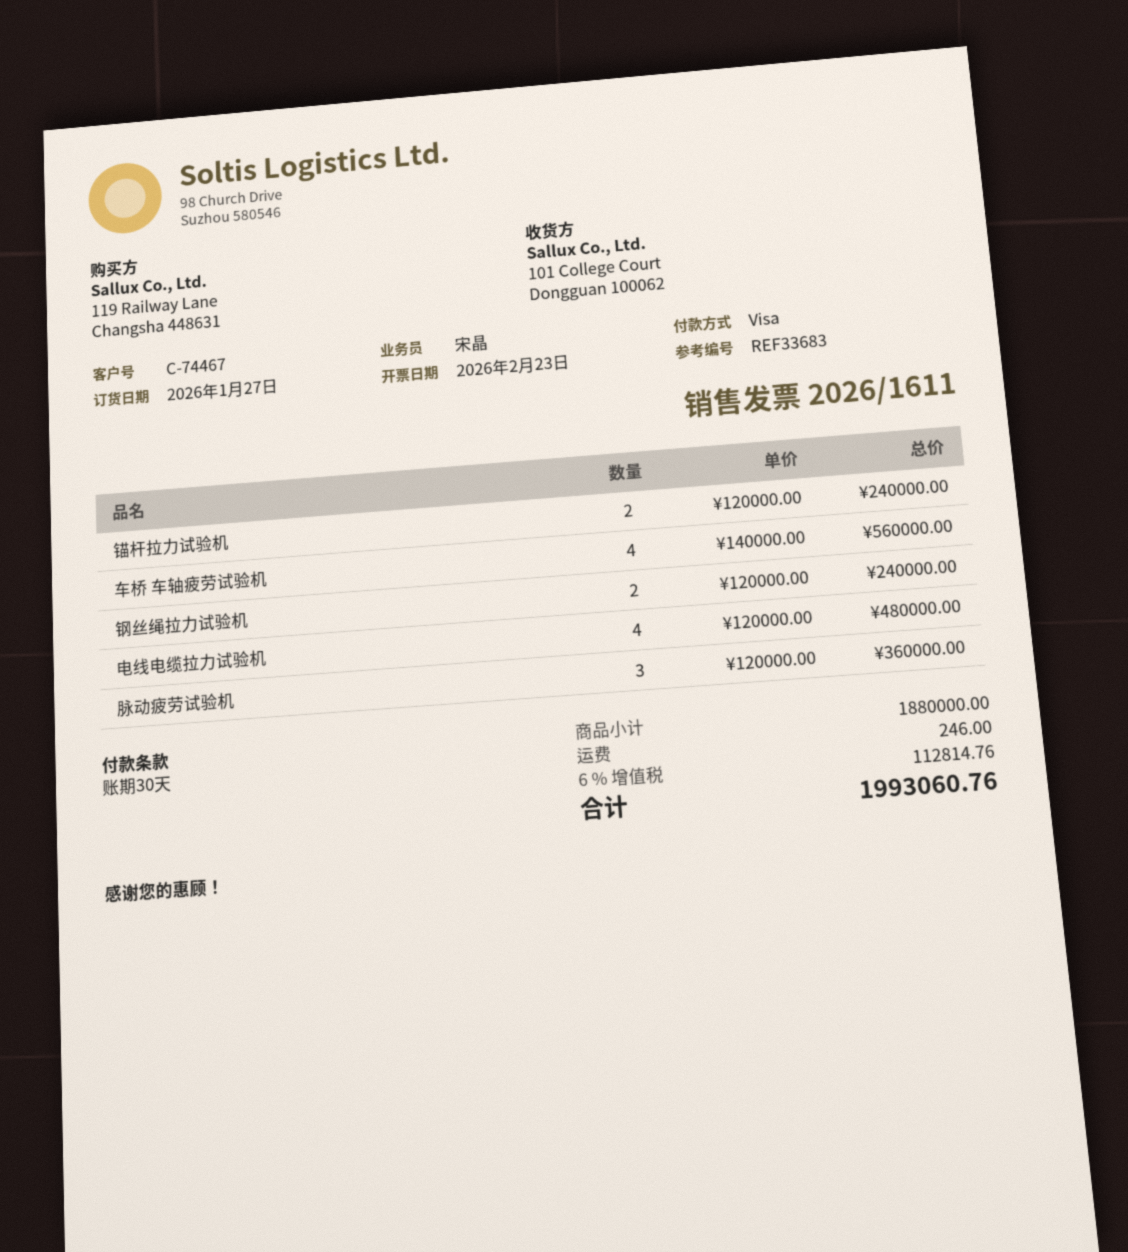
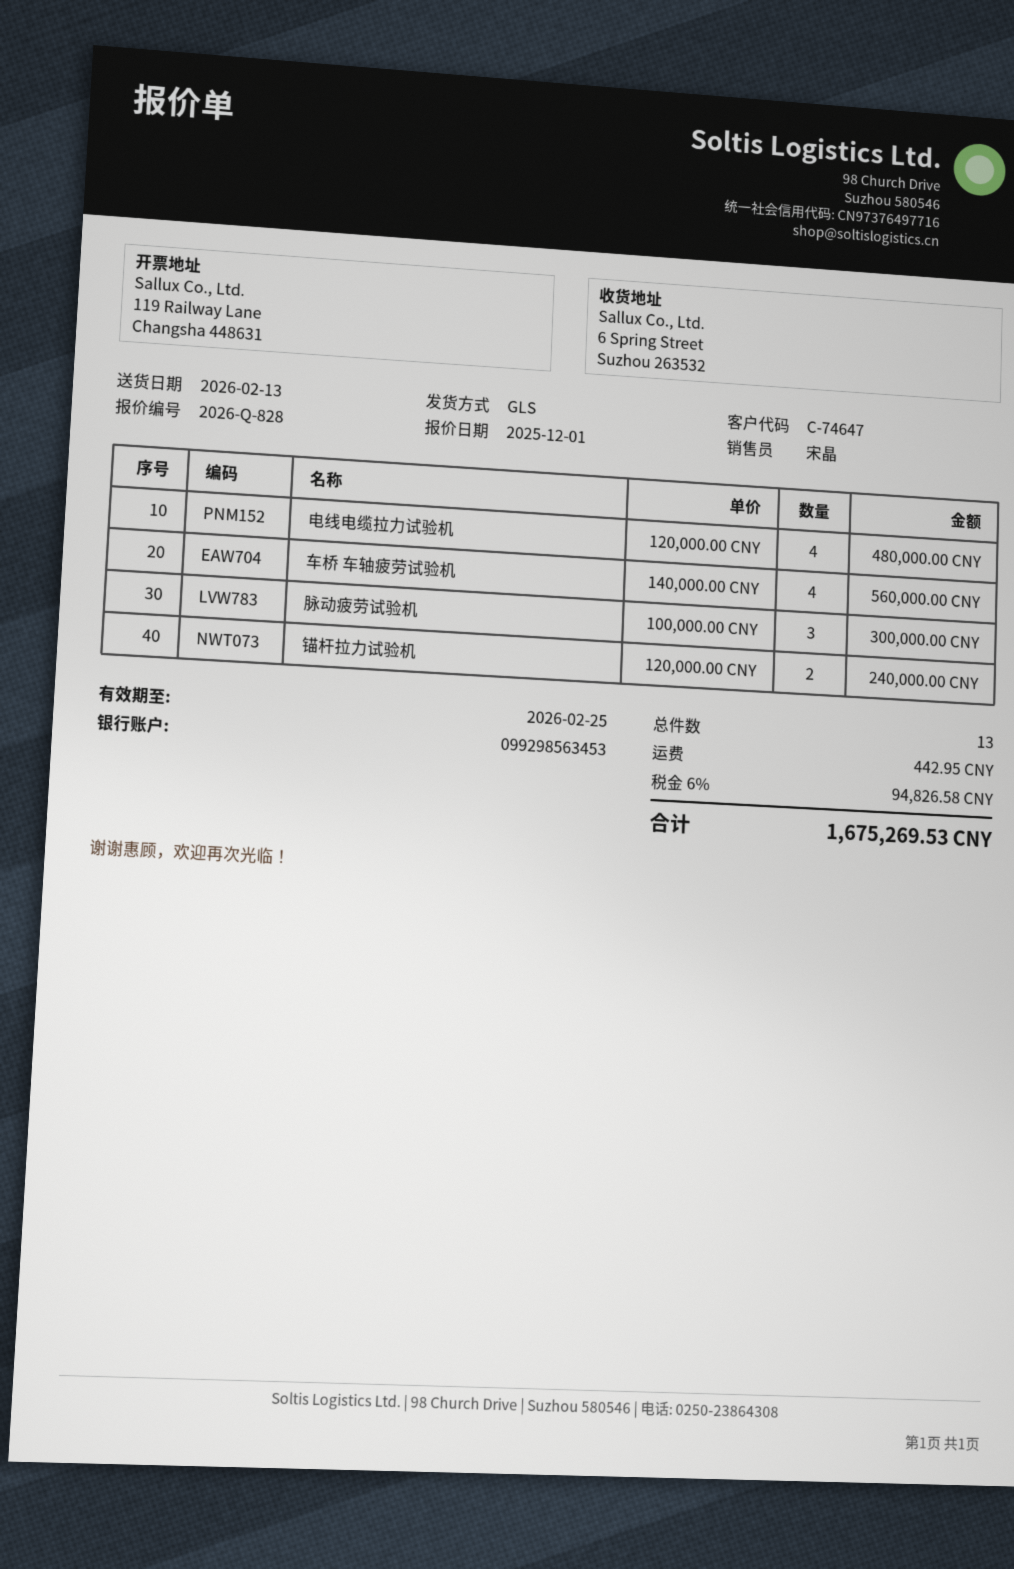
customer number: C-74467 -> C-74647
ship to: 101 College Court, Dongguan 100062 -> 6 Spring Street, Suzhou 263532
钢丝绳拉力试验机: 2 x 120000.00 = 240000.00 -> none
脉动疲劳试验机: 3 x 120000.00 = 360000.00 -> 3 x 100000.00 = 300000.00
shipping: 246.00 -> 442.95
tax: 6% = 112814.76 -> 6% = 94826.58
total: 1993060.76 -> 1675269.53

